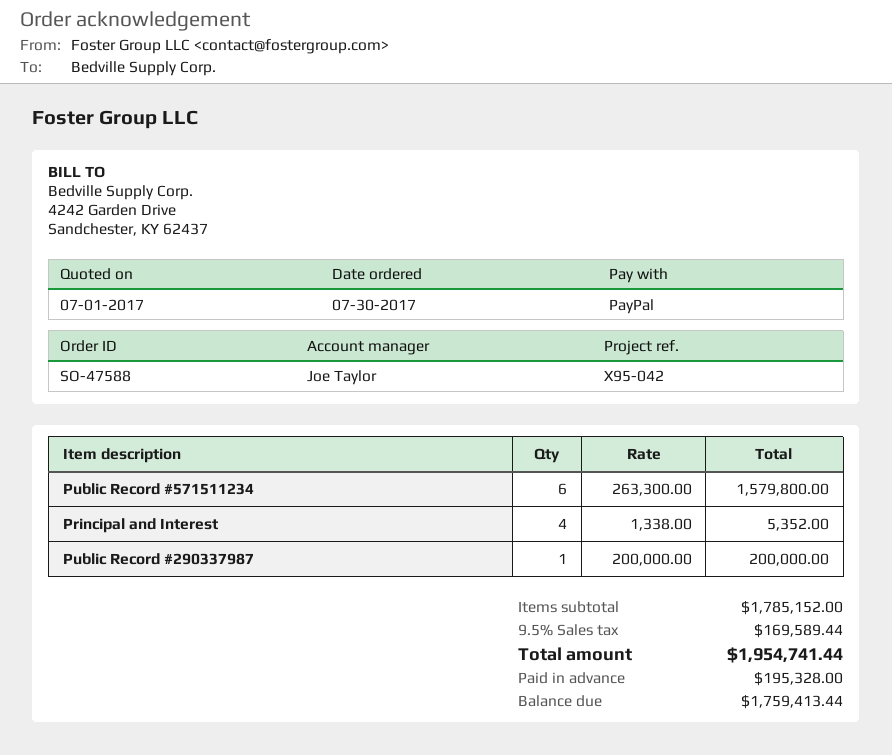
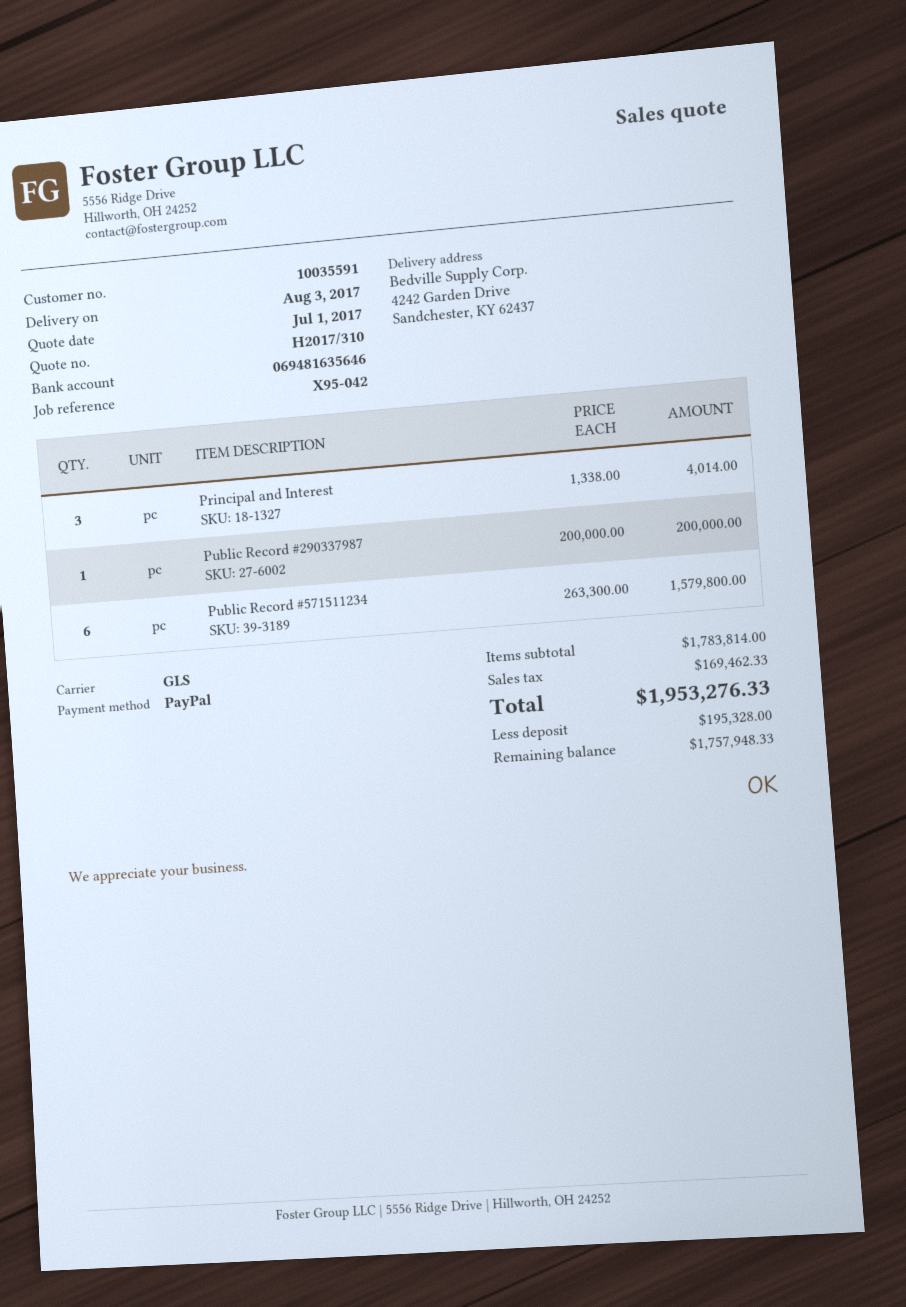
Principal and Interest: 4 x 1338.00 = 5352.00 -> 3 x 1338.00 = 4014.00
subtotal: 1785152.00 -> 1783814.00
tax: 169589.44 -> 169462.33
total: 1954741.44 -> 1953276.33
balance: 1759413.44 -> 1757948.33

